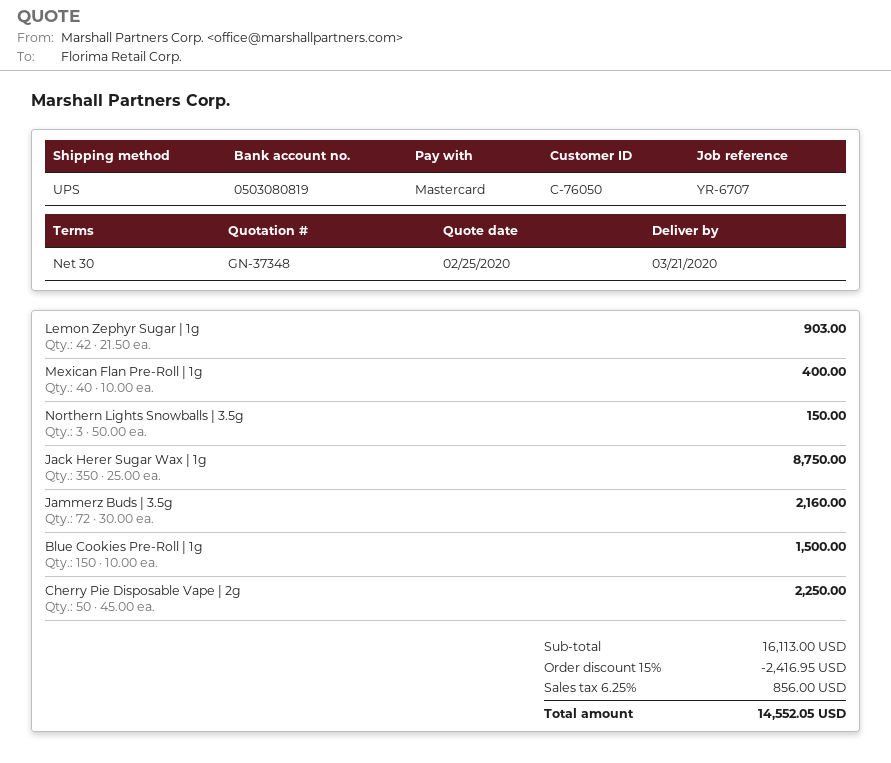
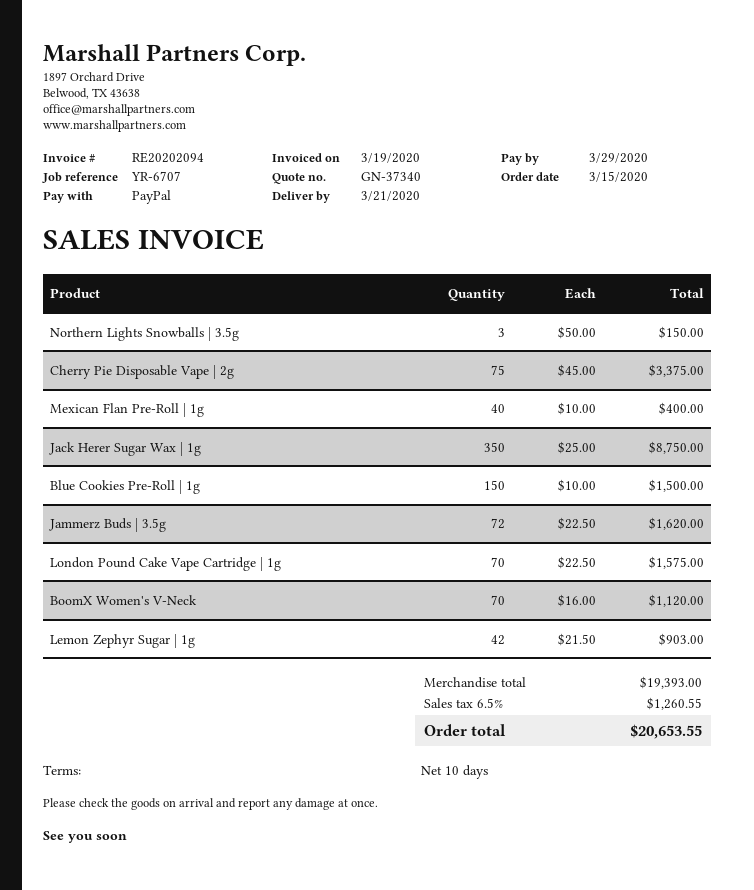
quote number: GN-37348 -> GN-37340
payment terms: 30 days -> 10 days
payment method: Mastercard -> PayPal
Jammerz Buds | 3.5g: 72 x 30.00 = 2160.00 -> 72 x 22.50 = 1620.00
Cherry Pie Disposable Vape | 2g: 50 x 45.00 = 2250.00 -> 75 x 45.00 = 3375.00
London Pound Cake Vape Cartridge | 1g: none -> 70 x 22.50 = 1575.00
BoomX Women's V-Neck: none -> 70 x 16.00 = 1120.00
subtotal: 16113.00 -> 19393.00
discount: 15% = 2416.95 -> none
tax: 6.25% = 856.00 -> 6.5% = 1260.55
total: 14552.05 -> 20653.55

